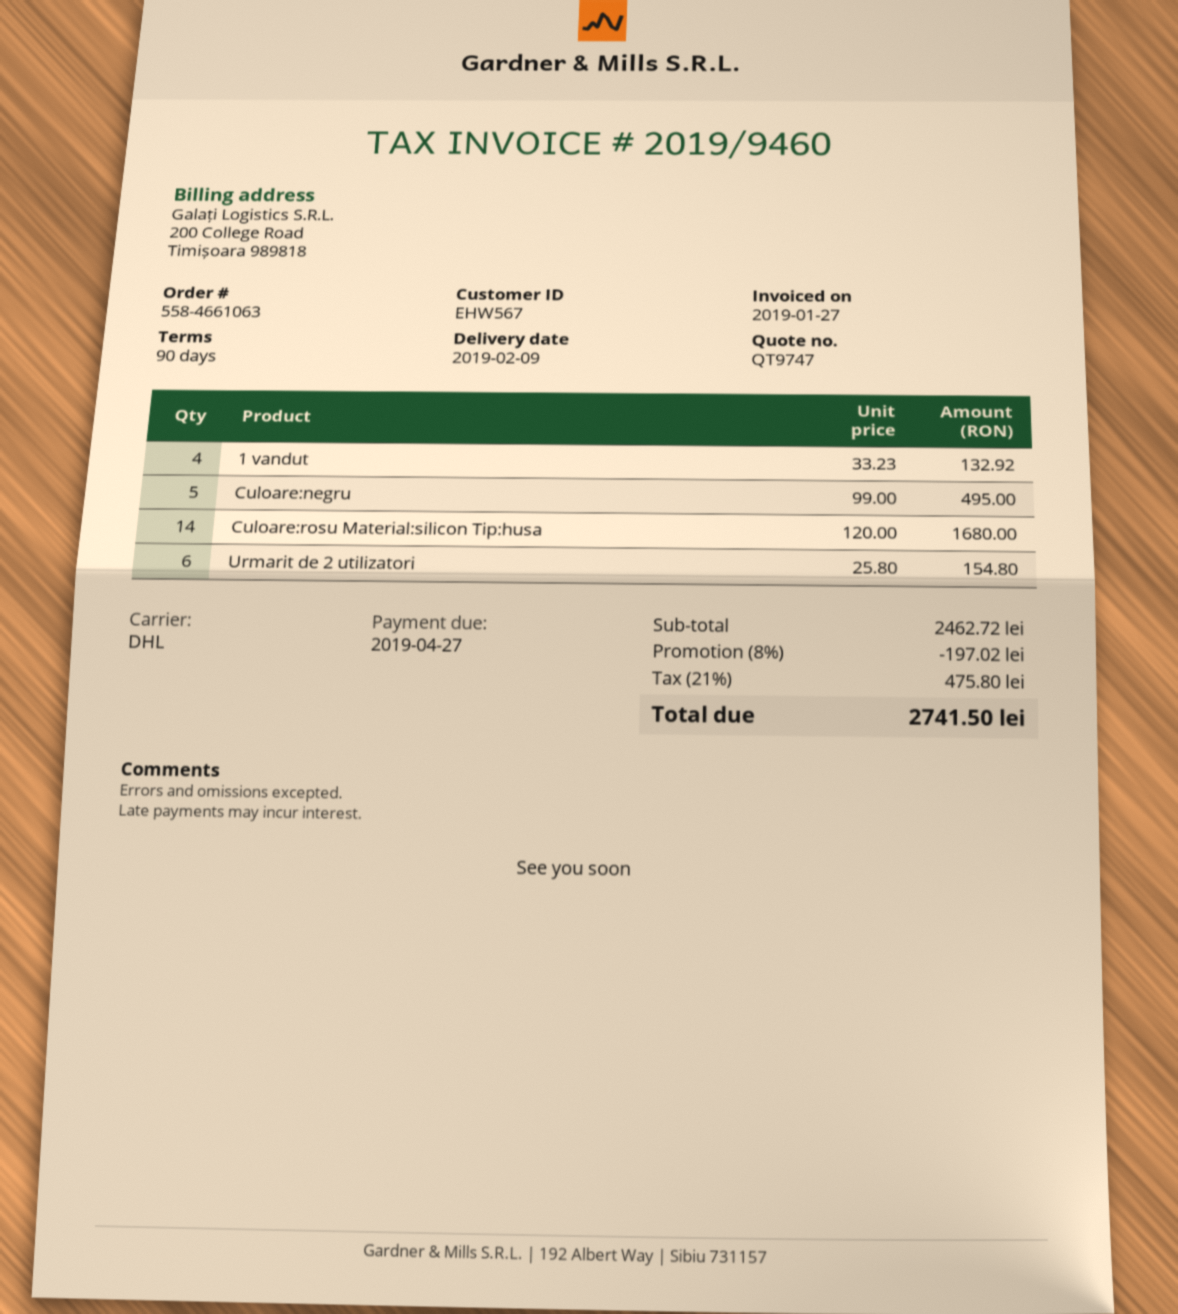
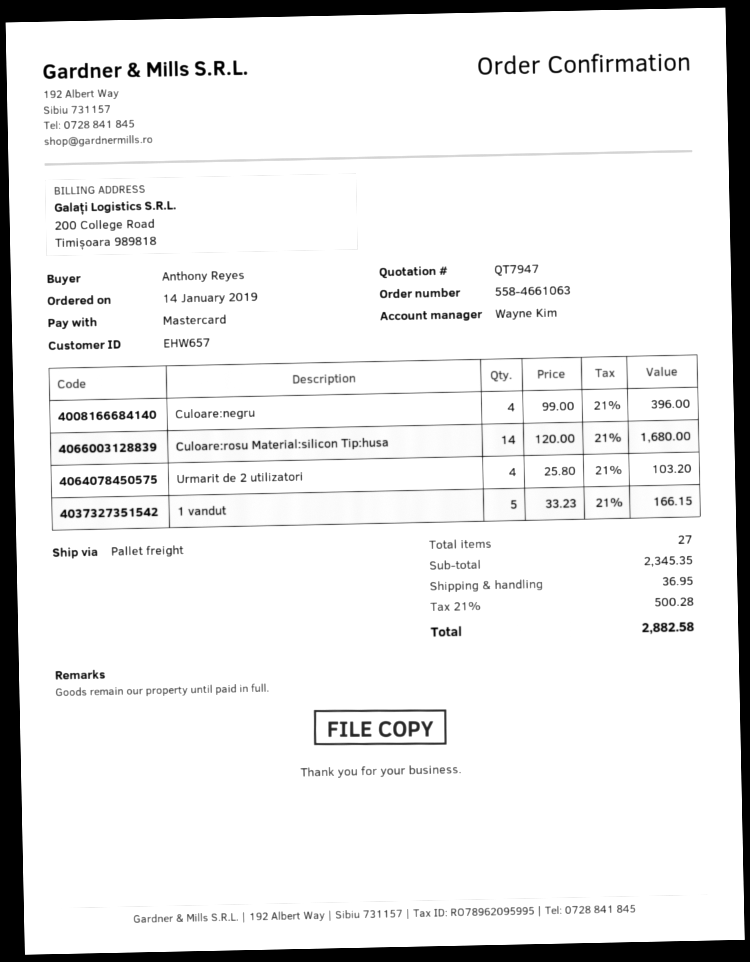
quote number: QT9747 -> QT7947
customer number: EHW567 -> EHW657
shipping method: DHL -> pallet freight
1 vandut: 4 x 33.23 = 132.92 -> 5 x 33.23 = 166.15
Culoare:negru: 5 x 99.00 = 495.00 -> 4 x 99.00 = 396.00
Urmarit de 2 utilizatori: 6 x 25.80 = 154.80 -> 4 x 25.80 = 103.20
subtotal: 2462.72 -> 2345.35
discount: 8% = 197.02 -> none
shipping: none -> 36.95
tax: 21% = 475.80 -> 21% = 500.28
total: 2741.50 -> 2882.58

